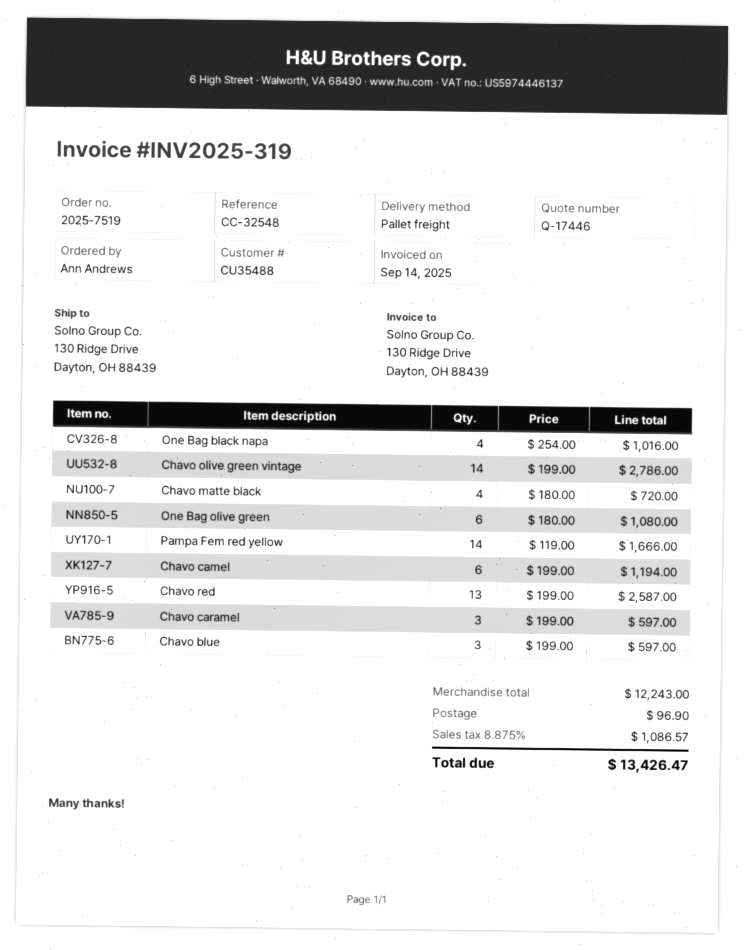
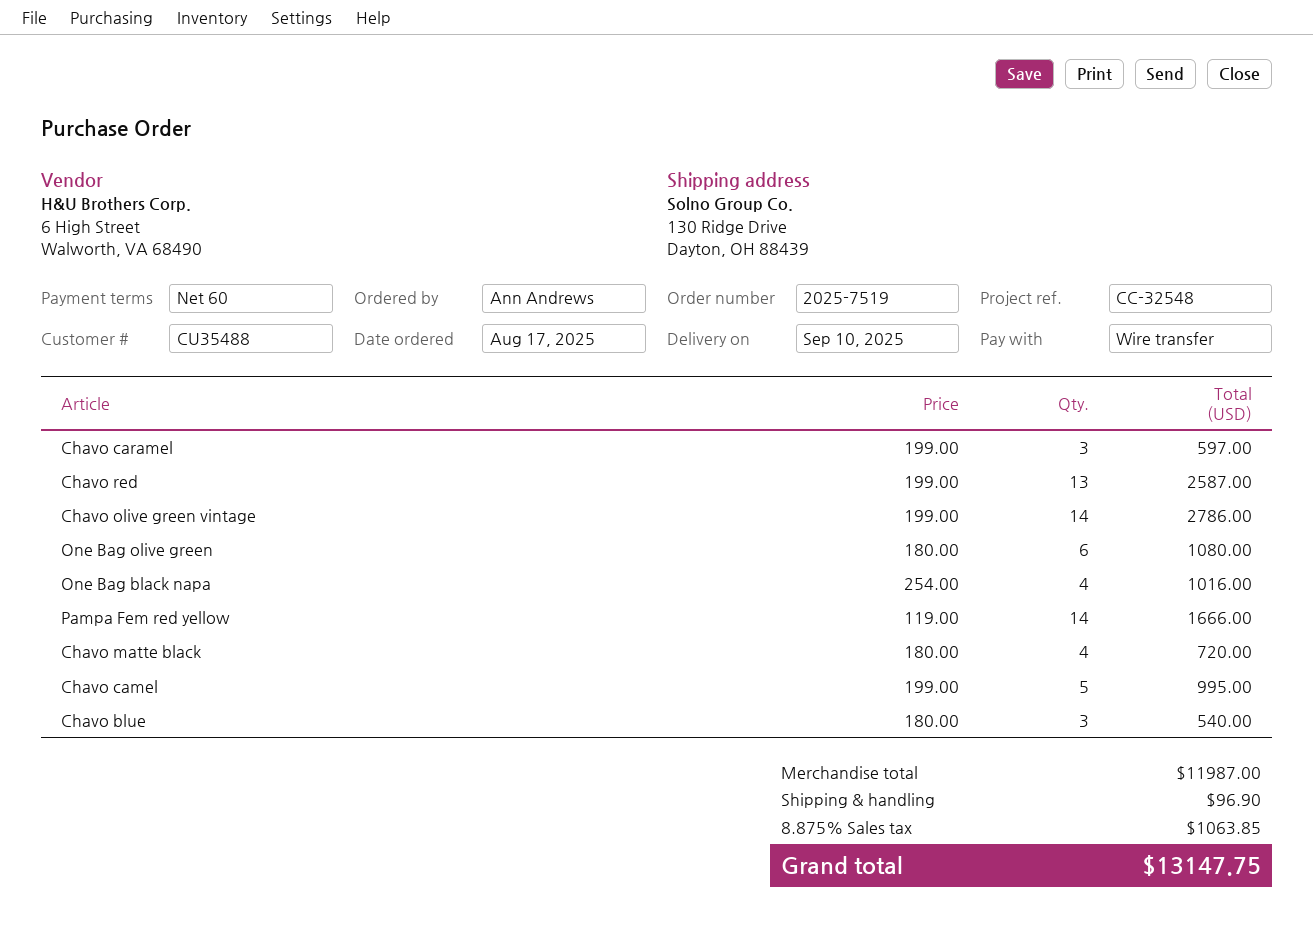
Chavo camel: 6 x 199.00 = 1194.00 -> 5 x 199.00 = 995.00
Chavo blue: 3 x 199.00 = 597.00 -> 3 x 180.00 = 540.00
subtotal: 12243.00 -> 11987.00
tax: 8.875% = 1086.57 -> 8.875% = 1063.85
total: 13426.47 -> 13147.75

